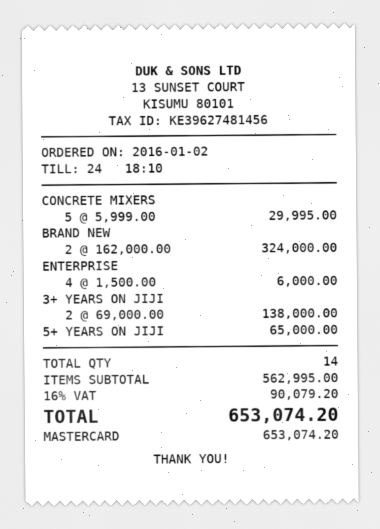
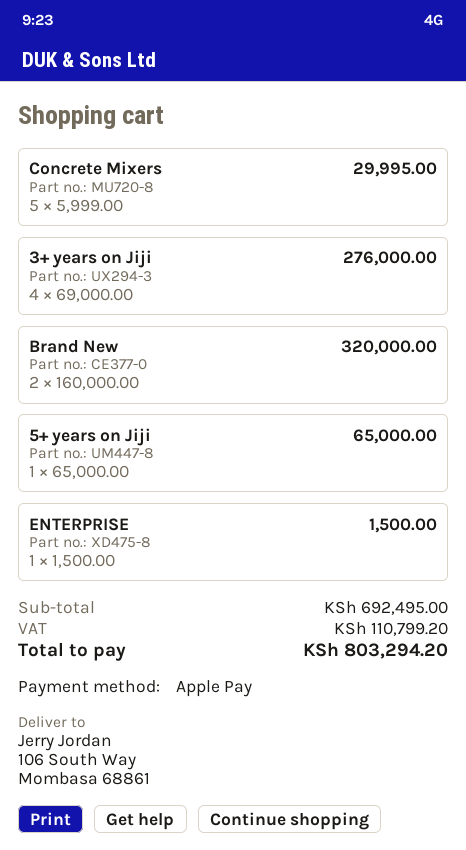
payment method: Mastercard -> Apple Pay
BRAND NEW: 2 x 162000.00 = 324000.00 -> 2 x 160000.00 = 320000.00
ENTERPRISE: 4 x 1500.00 = 6000.00 -> 1 x 1500.00 = 1500.00
3+ YEARS ON JIJI: 2 x 69000.00 = 138000.00 -> 4 x 69000.00 = 276000.00
subtotal: 562995.00 -> 692495.00
tax: 90079.20 -> 110799.20
total: 653074.20 -> 803294.20

